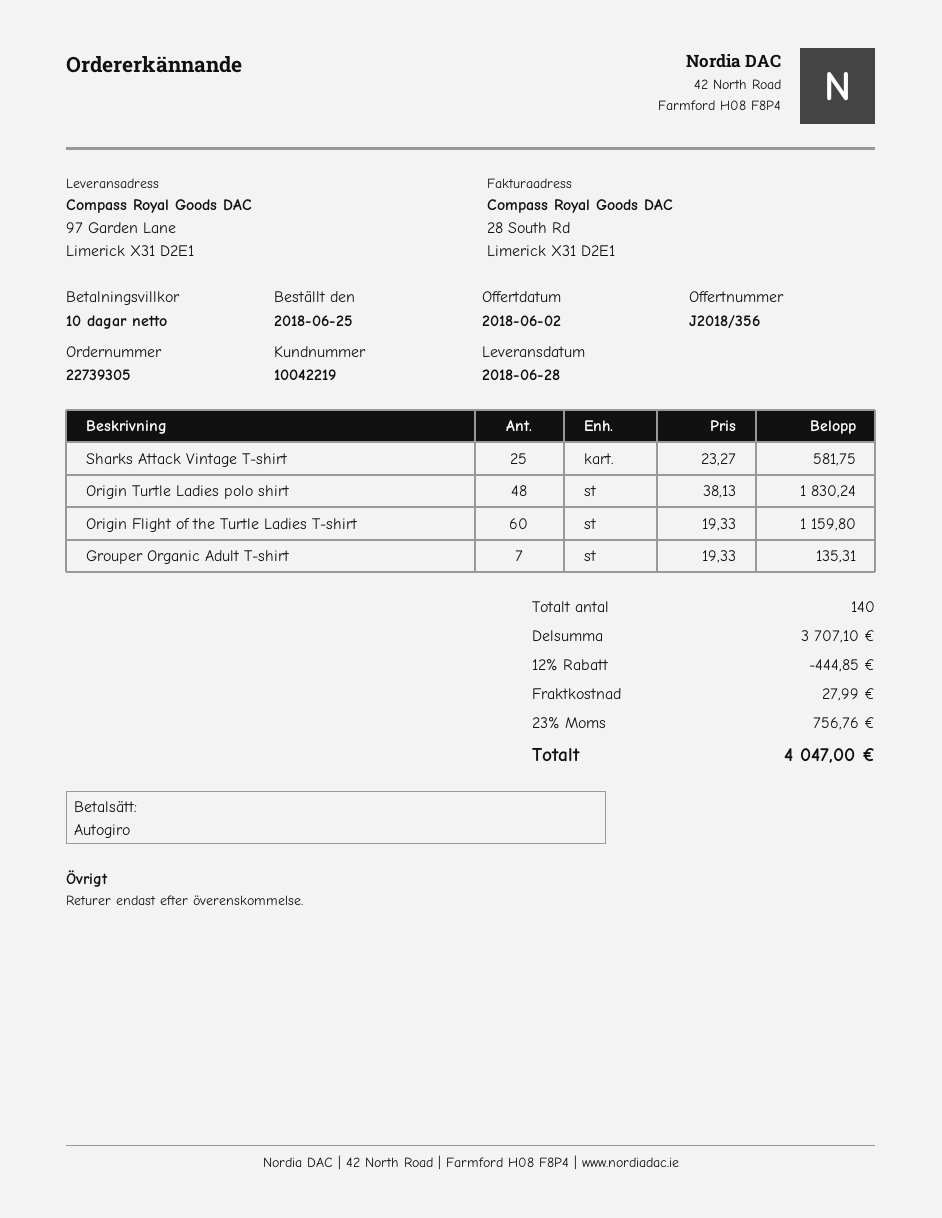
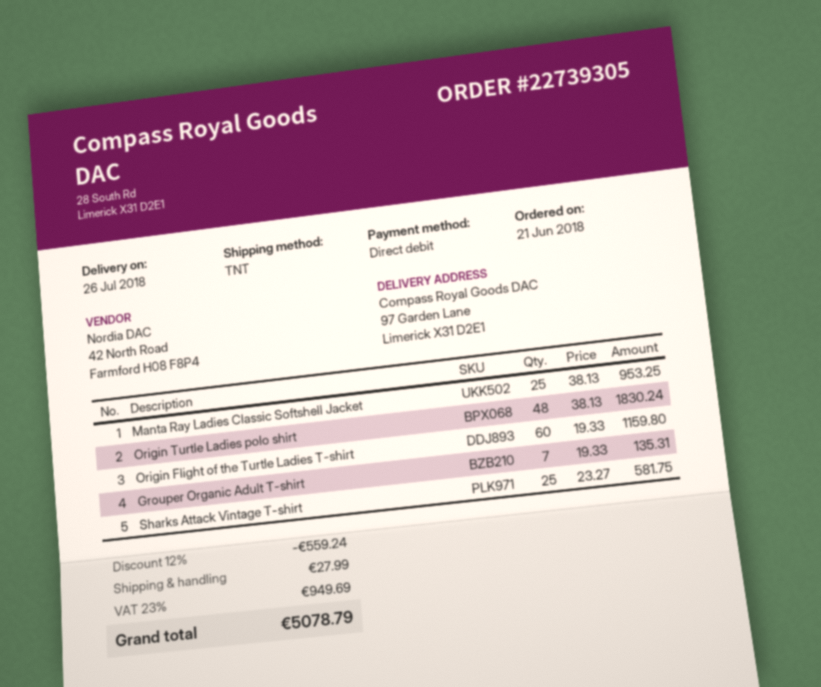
order date: 2018-06-25 -> 2018-06-21
delivery date: 2018-06-28 -> 2018-07-26
Manta Ray Ladies Classic Softshell Jacket: none -> 25 x 38.13 = 953.25
discount: 12% = 444.85 -> 12% = 559.24
tax: 23% = 756.76 -> 23% = 949.69
total: 4047.00 -> 5078.79

